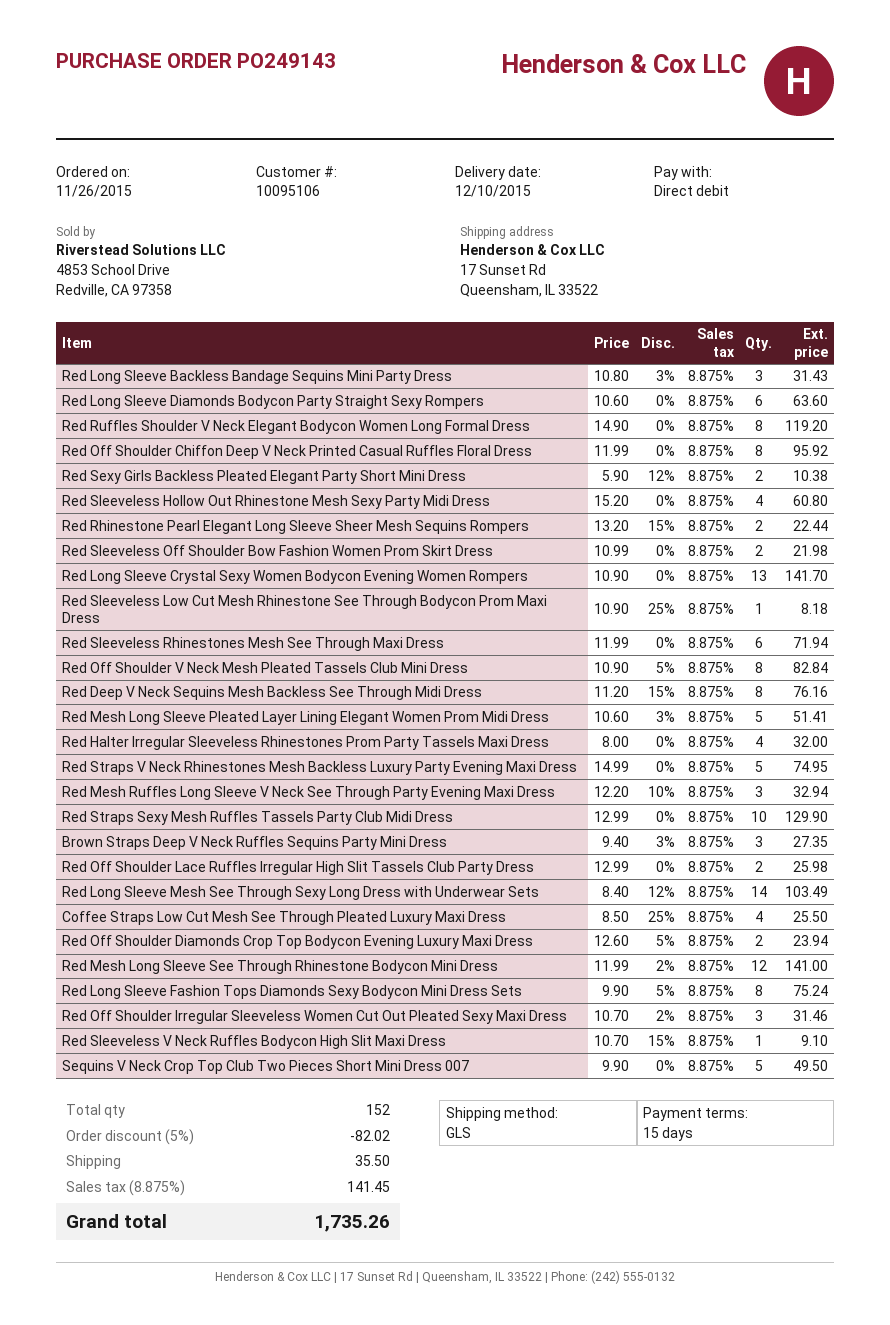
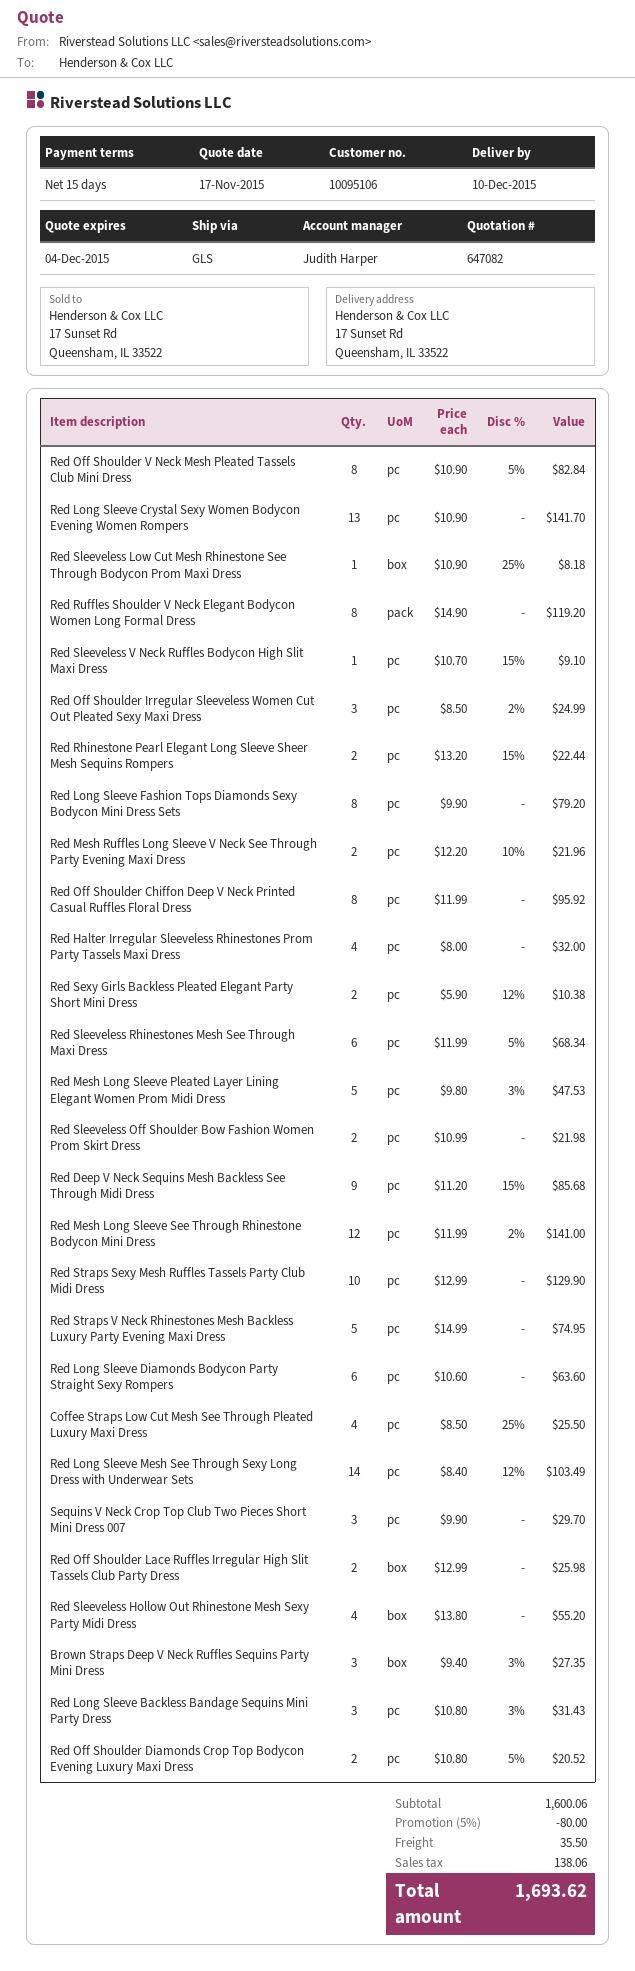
Red Sleeveless Hollow Out Rhinestone Mesh Sexy Party Midi Dress: 4 x 15.20 = 60.80 -> 4 x 13.80 = 55.20
Red Sleeveless Rhinestones Mesh See Through Maxi Dress: 6 x 11.99 = 71.94 -> 6 x 11.99 - 5% = 68.34
Red Deep V Neck Sequins Mesh Backless See Through Midi Dress: 8 x 11.20 - 15% = 76.16 -> 9 x 11.20 - 15% = 85.68
Red Mesh Long Sleeve Pleated Layer Lining Elegant Women Prom Midi Dress: 5 x 10.60 - 3% = 51.41 -> 5 x 9.80 - 3% = 47.53
Red Mesh Ruffles Long Sleeve V Neck See Through Party Evening Maxi Dress: 3 x 12.20 - 10% = 32.94 -> 2 x 12.20 - 10% = 21.96
Red Off Shoulder Diamonds Crop Top Bodycon Evening Luxury Maxi Dress: 2 x 12.60 - 5% = 23.94 -> 2 x 10.80 - 5% = 20.52
Red Long Sleeve Fashion Tops Diamonds Sexy Bodycon Mini Dress Sets: 8 x 9.90 - 5% = 75.24 -> 8 x 9.90 = 79.20
Red Off Shoulder Irregular Sleeveless Women Cut Out Pleated Sexy Maxi Dress: 3 x 10.70 - 2% = 31.46 -> 3 x 8.50 - 2% = 24.99
Sequins V Neck Crop Top Club Two Pieces Short Mini Dress 007: 5 x 9.90 = 49.50 -> 3 x 9.90 = 29.70
discount: 5% = 82.02 -> 5% = 80.00
tax: 141.45 -> 138.06
total: 1735.26 -> 1693.62

